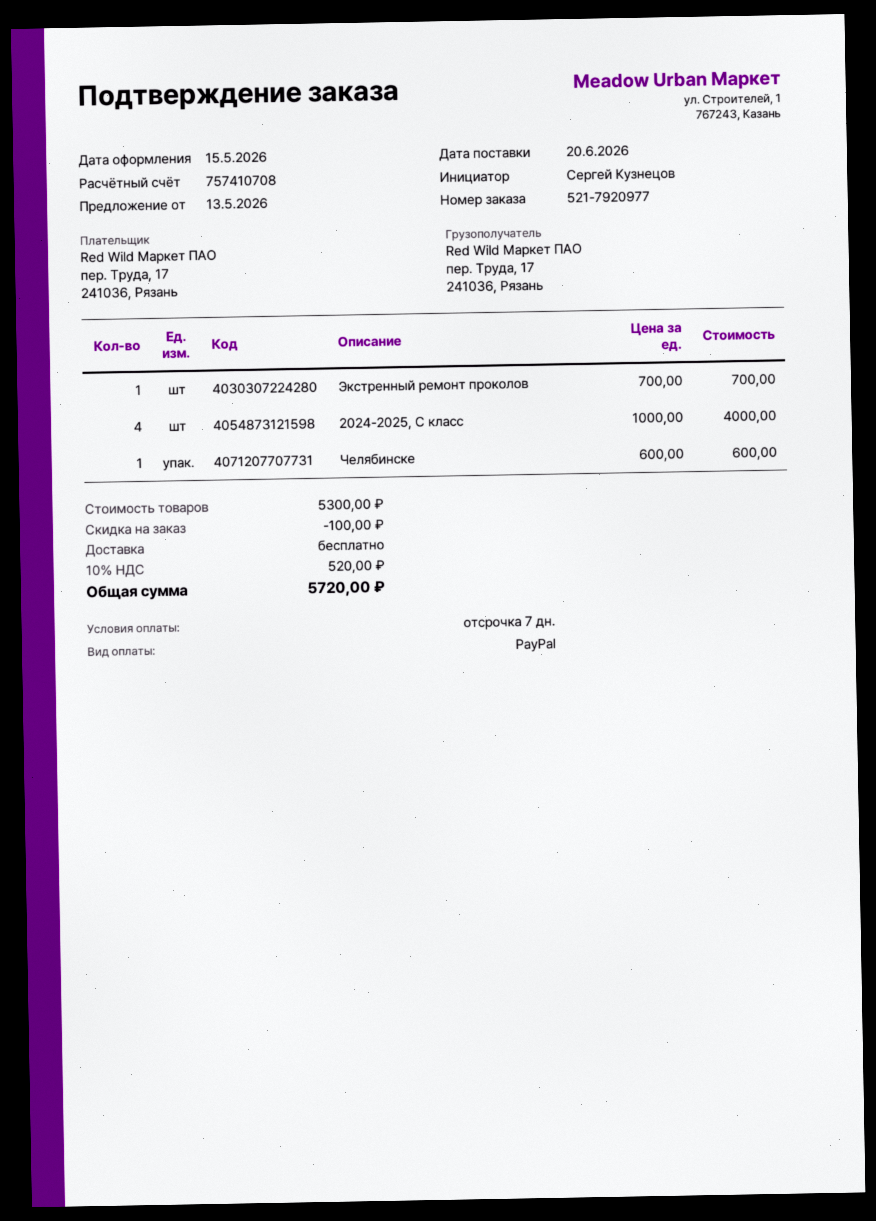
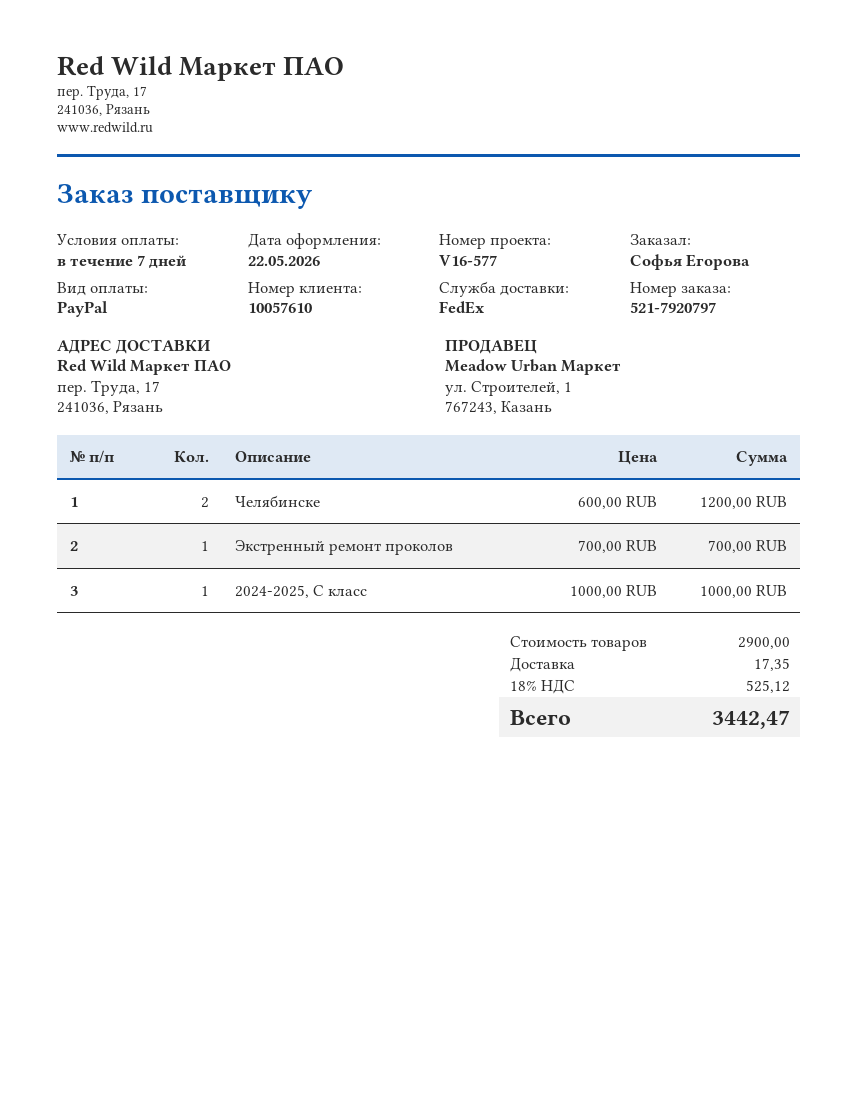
order number: 521-7920977 -> 521-7920797
order date: 2026-05-15 -> 2026-05-22
ordered by: Сергей Кузнецов -> Софья Егорова
2024-2025, C класс: 4 x 1000.00 = 4000.00 -> 1 x 1000.00 = 1000.00
Челябинске: 1 x 600.00 = 600.00 -> 2 x 600.00 = 1200.00
subtotal: 5300.00 -> 2900.00
discount: 100.00 -> none
shipping: 0.00 -> 17.35
tax: 10% = 520.00 -> 18% = 525.12
total: 5720.00 -> 3442.47

